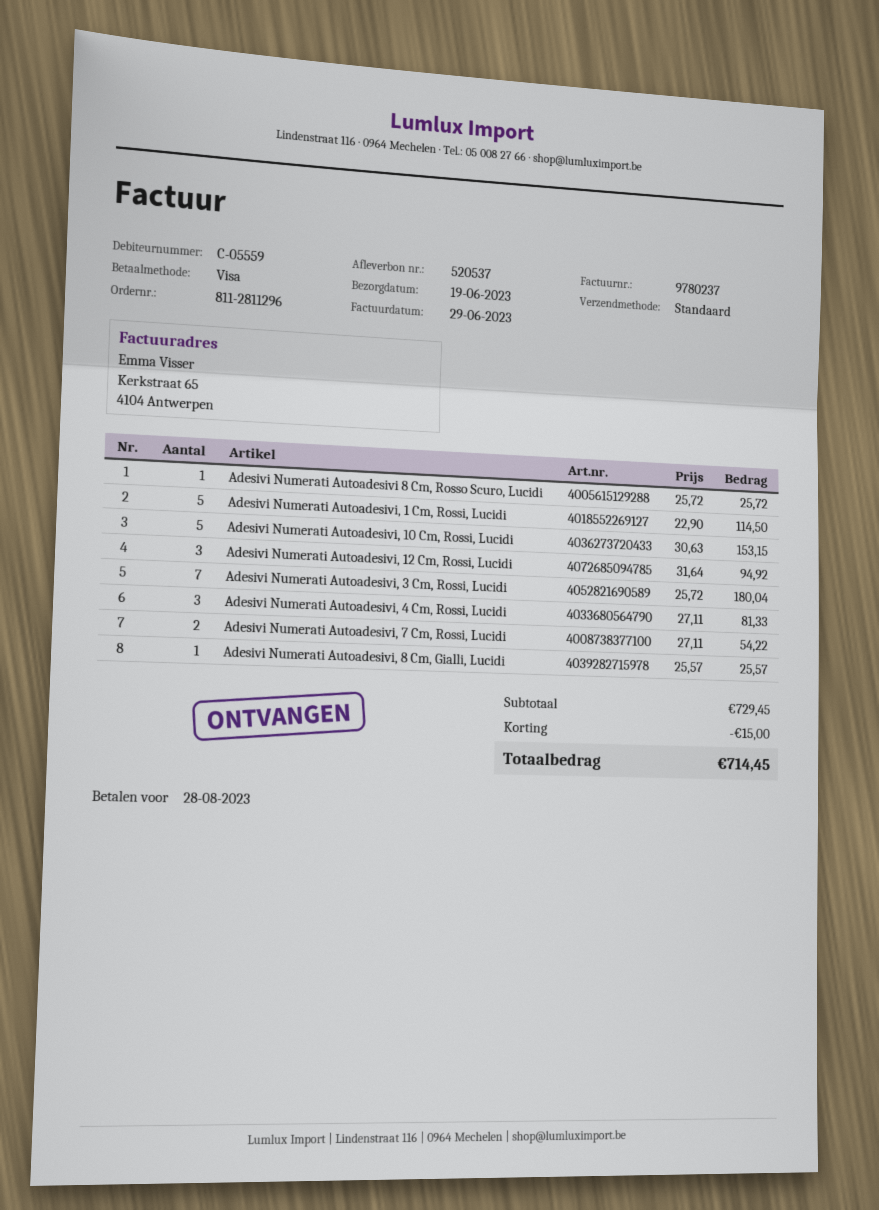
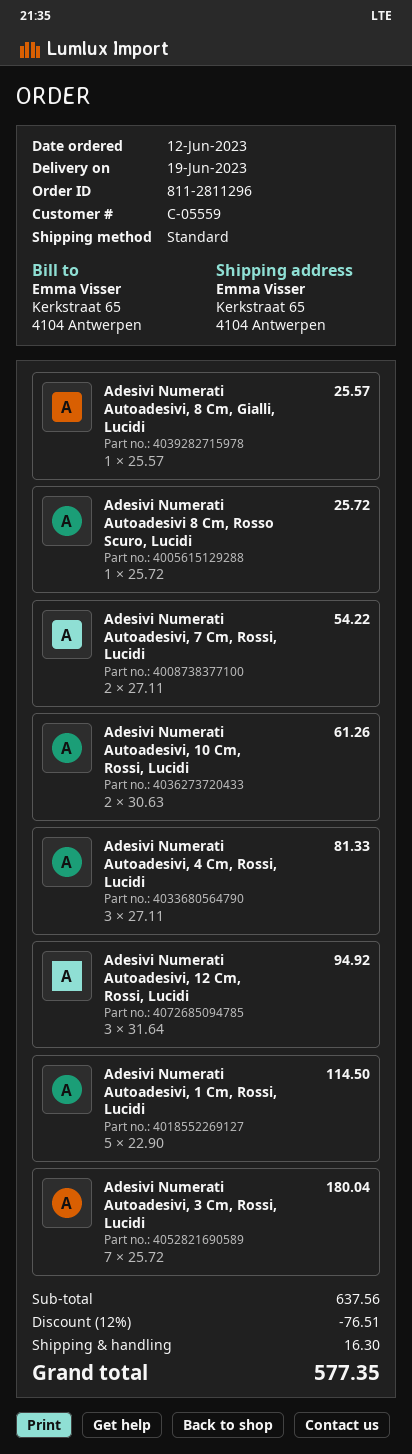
Adesivi Numerati Autoadesivi, 10 Cm, Rossi, Lucidi: 5 x 30.63 = 153.15 -> 2 x 30.63 = 61.26
subtotal: 729.45 -> 637.56
discount: 15.00 -> 76.51
shipping: none -> 16.30
total: 714.45 -> 577.35

